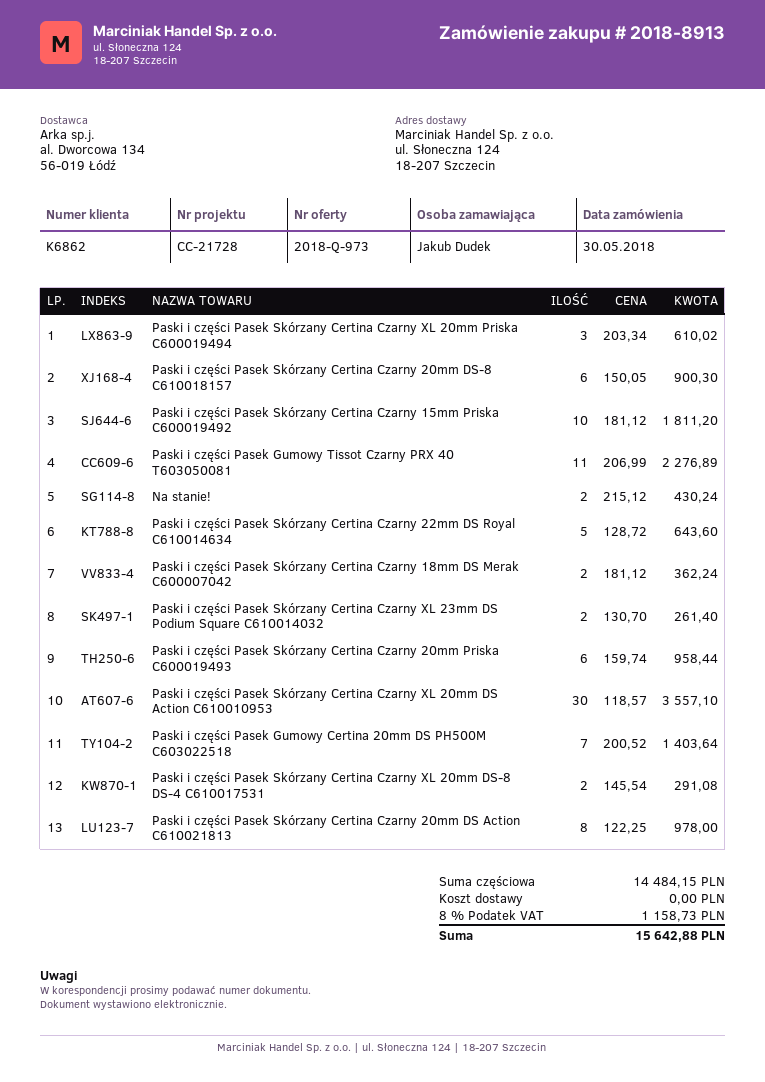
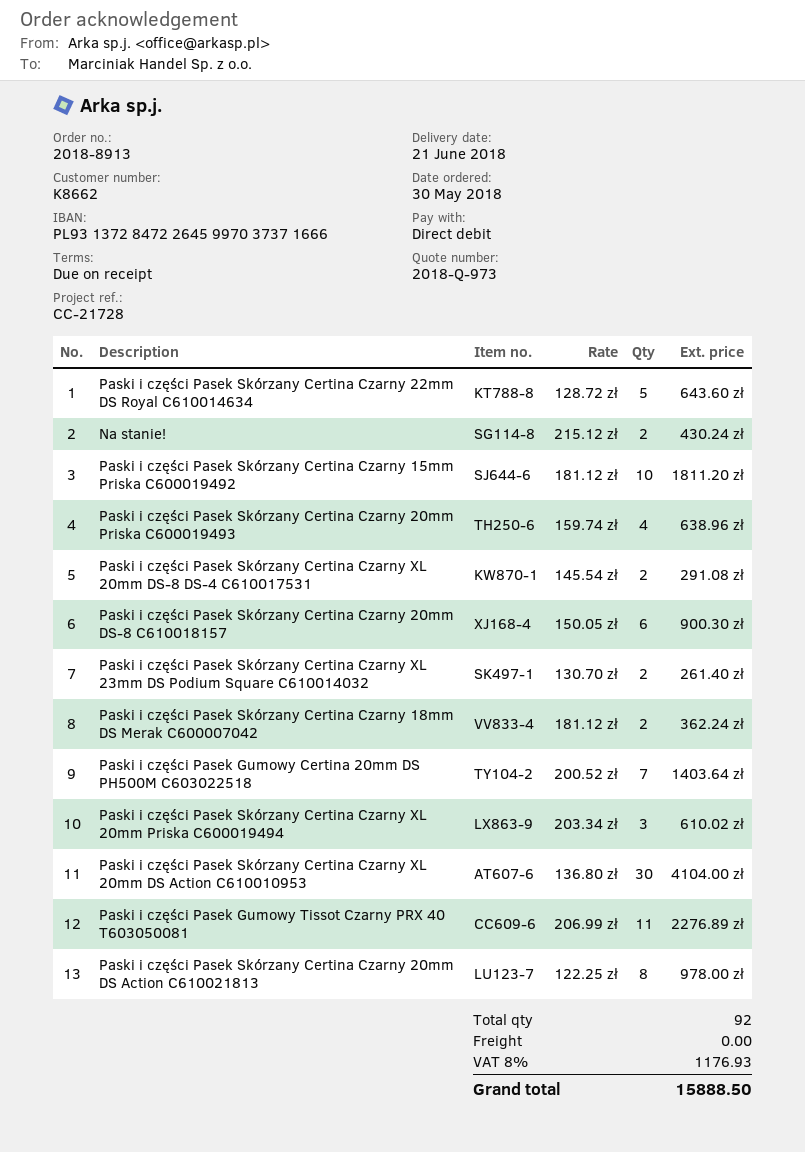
customer number: K6862 -> K8662
Paski i części Pasek Skórzany Certina Czarny 20mm Priska C600019493: 6 x 159.74 = 958.44 -> 4 x 159.74 = 638.96
Paski i części Pasek Skórzany Certina Czarny XL 20mm DS Action C610010953: 30 x 118.57 = 3557.10 -> 30 x 136.80 = 4104.00
tax: 8% = 1158.73 -> 8% = 1176.93
total: 15642.88 -> 15888.50

